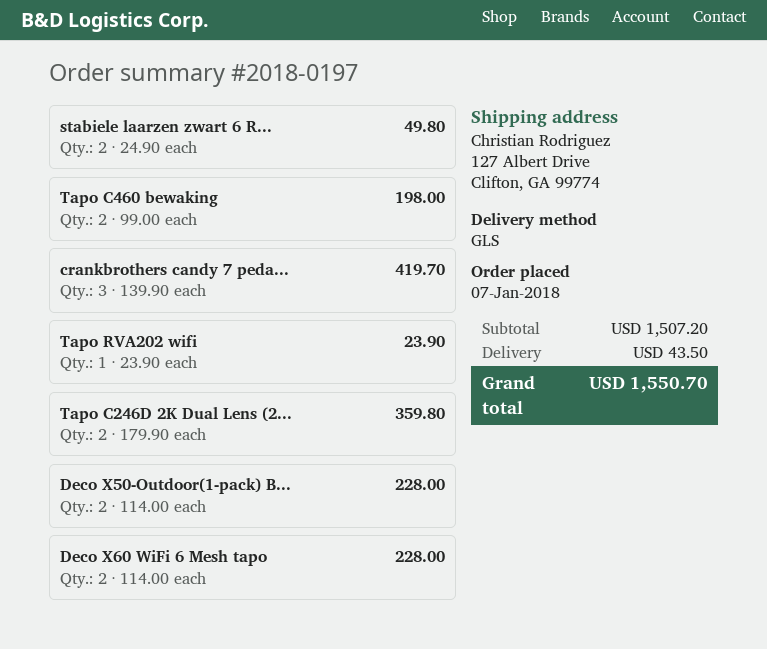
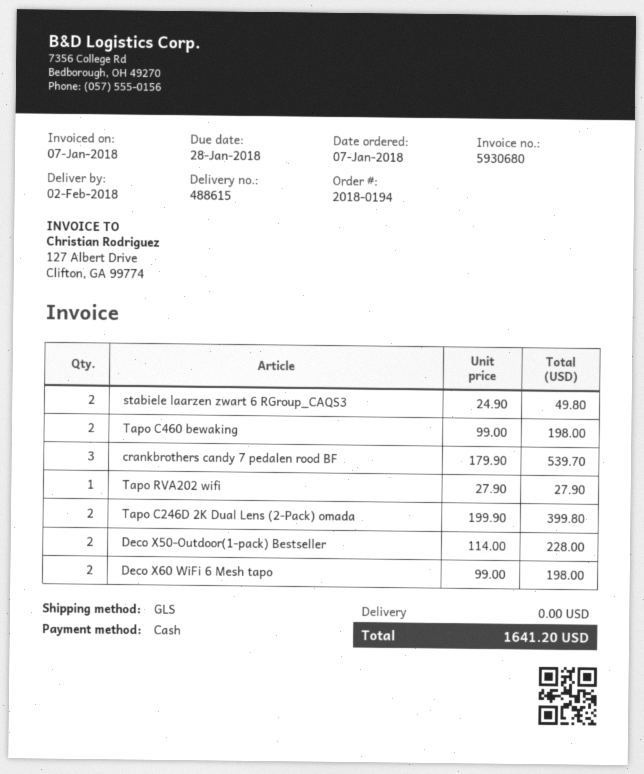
order number: 2018-0197 -> 2018-0194
crankbrothers candy 7 peda...: 3 x 139.90 = 419.70 -> 3 x 179.90 = 539.70
Tapo RVA202 wifi: 1 x 23.90 = 23.90 -> 1 x 27.90 = 27.90
Tapo C246D 2K Dual Lens (2...: 2 x 179.90 = 359.80 -> 2 x 199.90 = 399.80
Deco X60 WiFi 6 Mesh tapo: 2 x 114.00 = 228.00 -> 2 x 99.00 = 198.00
shipping: 43.50 -> 0.00
total: 1550.70 -> 1641.20

